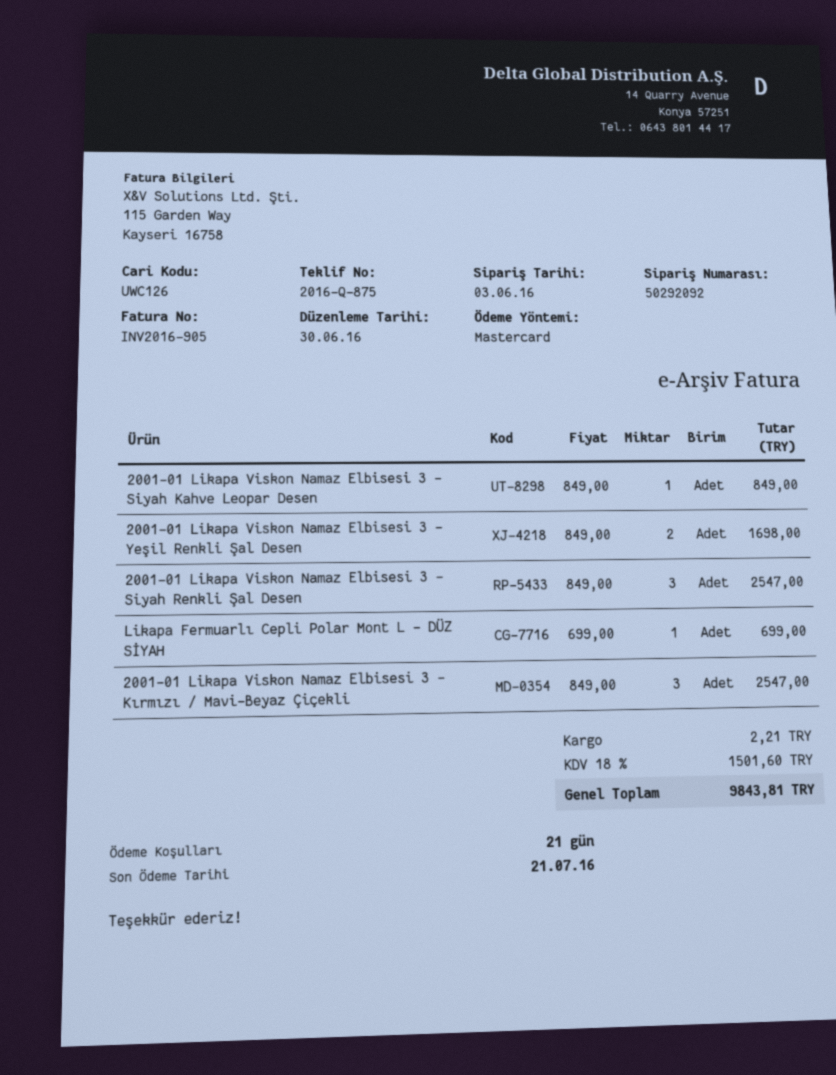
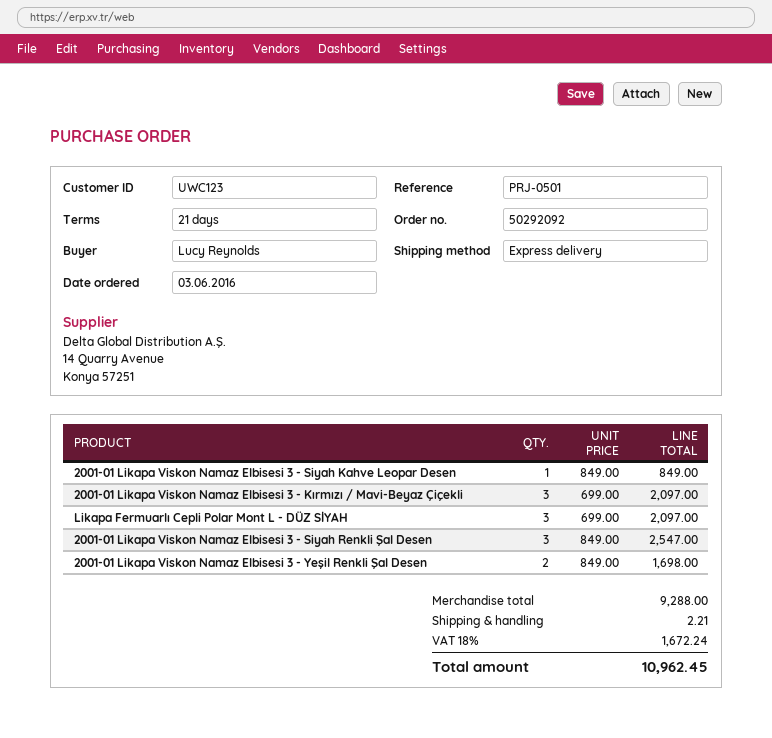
customer number: UWC126 -> UWC123
Likapa Fermuarlı Cepli Polar Mont L - DÜZ SİYAH: 1 x 699.00 = 699.00 -> 3 x 699.00 = 2097.00
2001-01 Likapa Viskon Namaz Elbisesi 3 - Kırmızı / Mavi-Beyaz Çiçekli: 3 x 849.00 = 2547.00 -> 3 x 699.00 = 2097.00
tax: 18% = 1501.60 -> 18% = 1672.24
total: 9843.81 -> 10962.45

